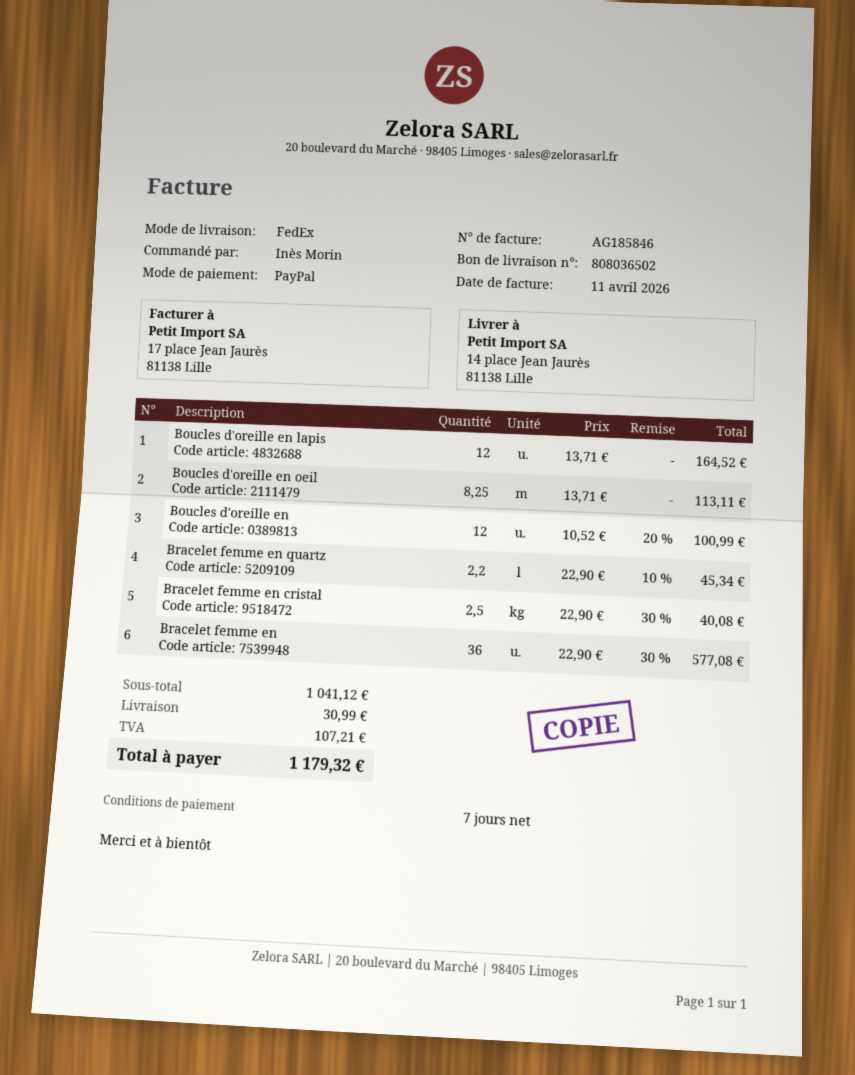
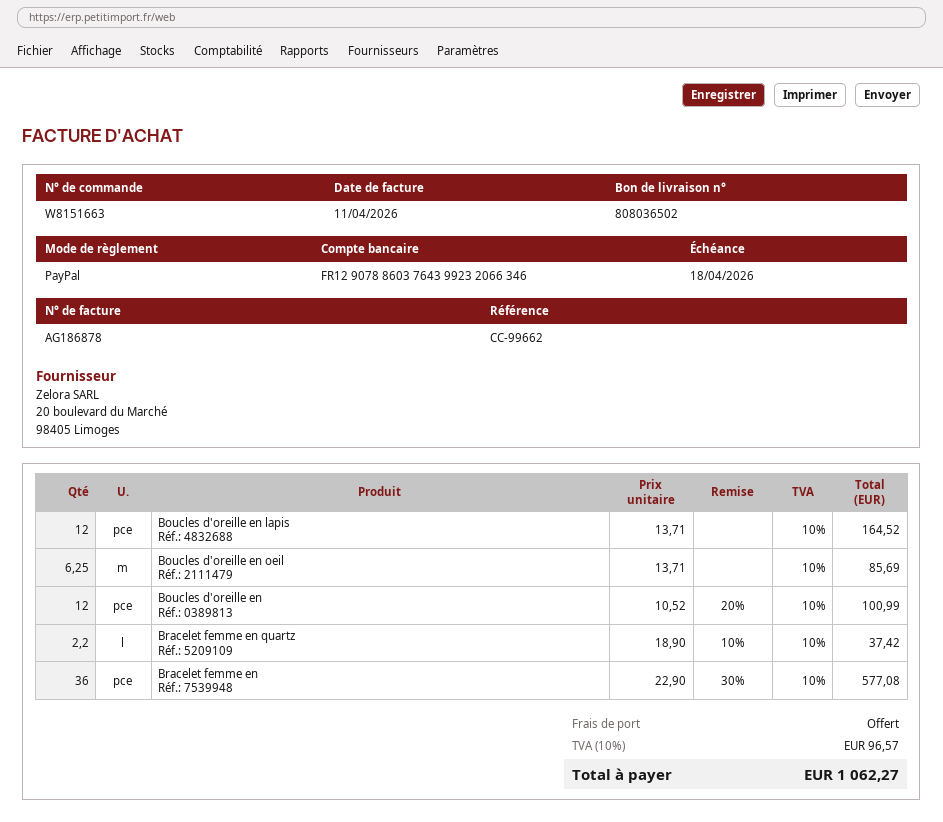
invoice number: AG185846 -> AG186878
Boucles d'oreille en oeil: 8.25 x 13.71 = 113.11 -> 6.25 x 13.71 = 85.69
Bracelet femme en quartz: 2.2 x 22.90 - 10% = 45.34 -> 2.2 x 18.90 - 10% = 37.42
Bracelet femme en cristal: 2.5 x 22.90 - 30% = 40.08 -> none
shipping: 30.99 -> 0.00
tax: 107.21 -> 96.57
total: 1179.32 -> 1062.27

